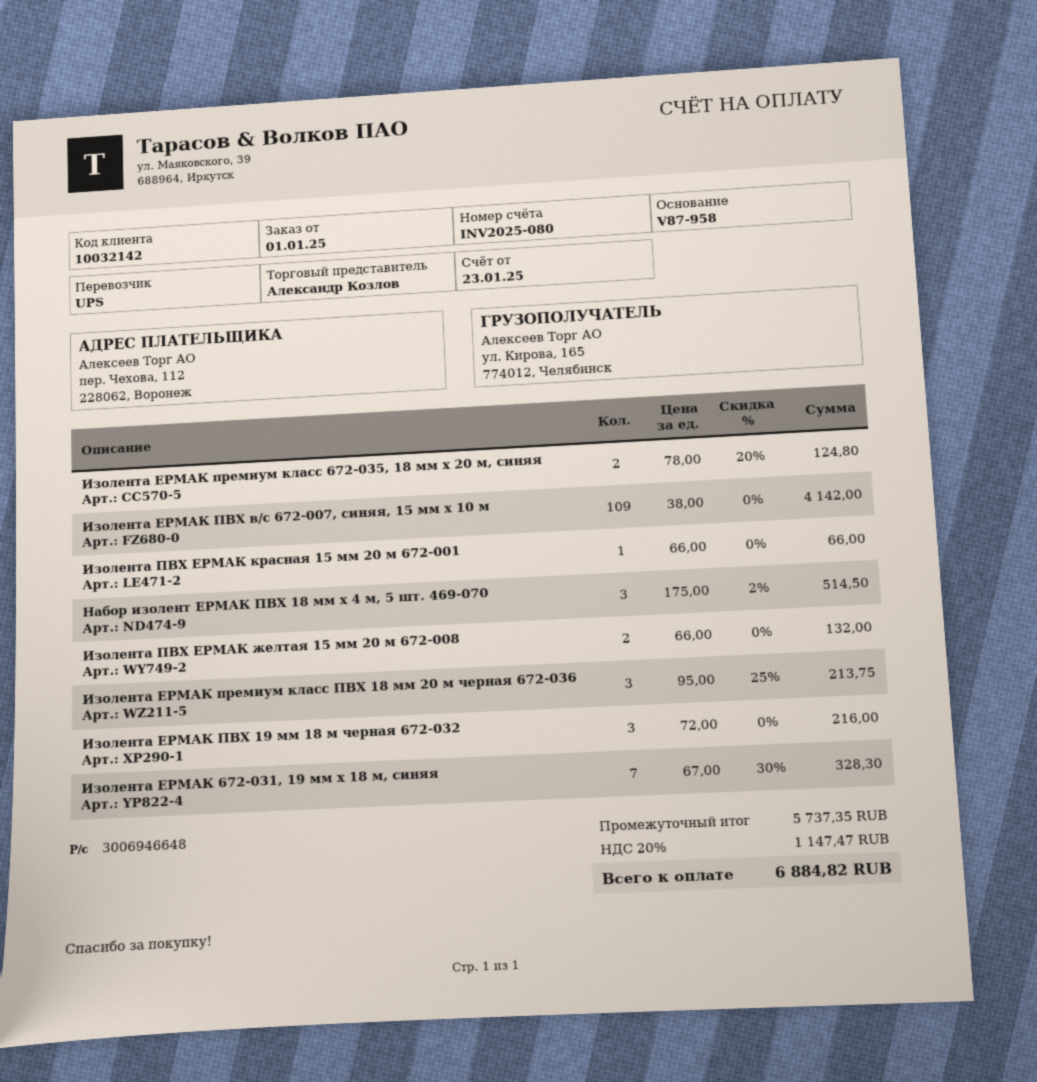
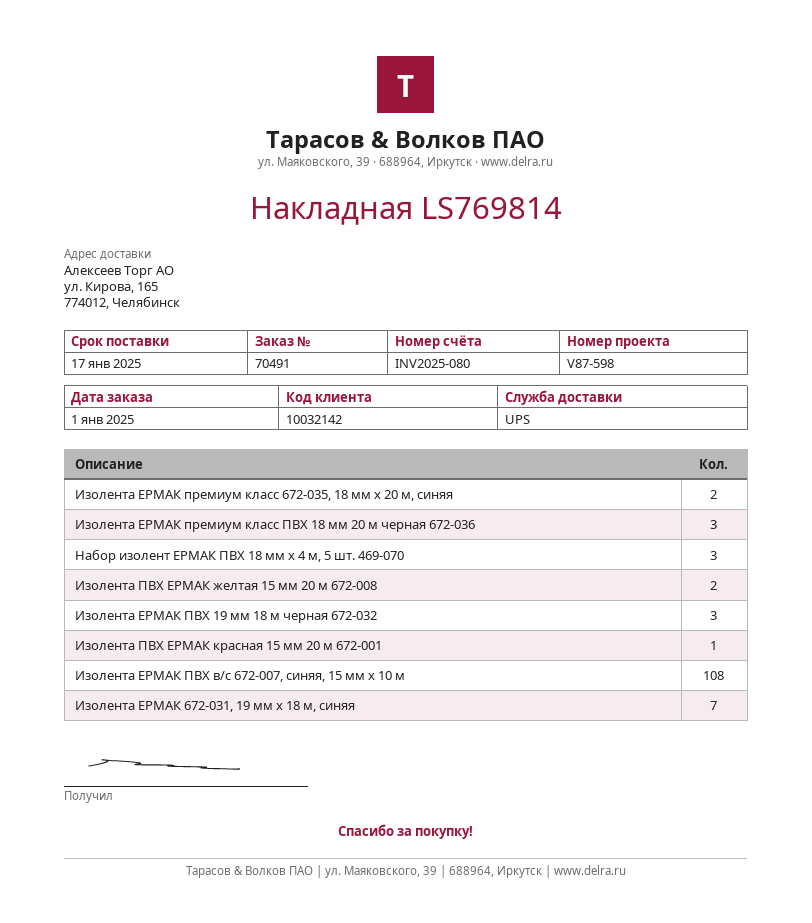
reference: V87-958 -> V87-598
Изолента ЕРМАК ПВХ в/с 672-007, синяя, 15 мм x 10 м: 109 -> 108

